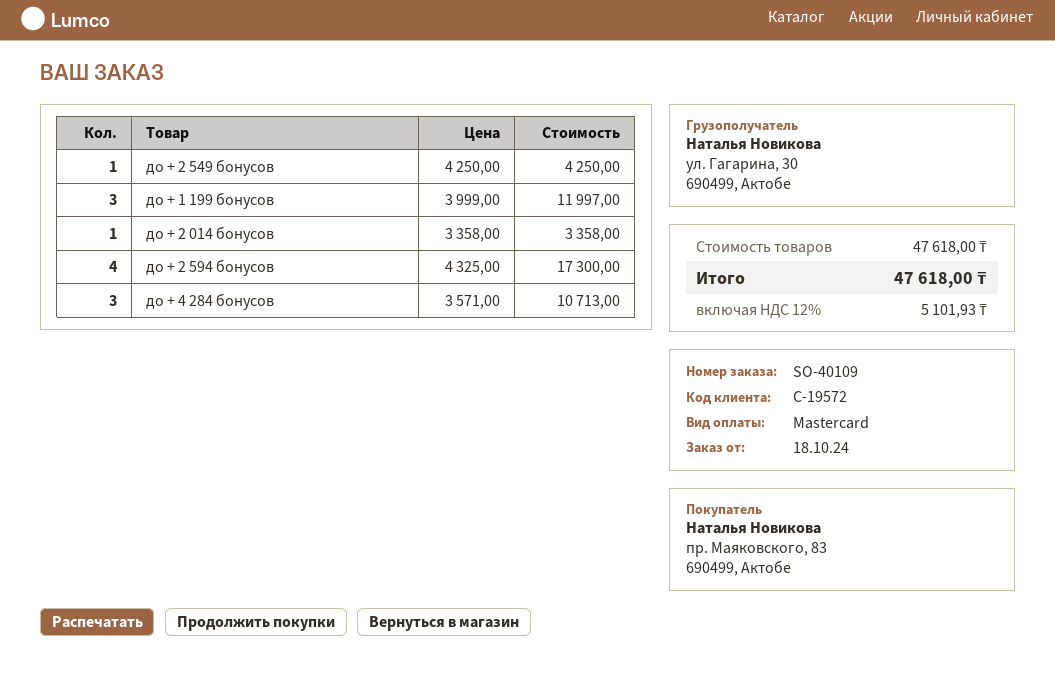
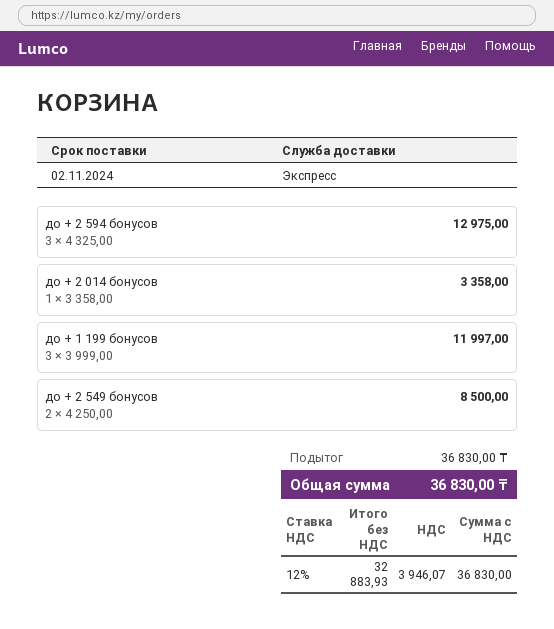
до + 2 549 бонусов: 1 x 4250.00 = 4250.00 -> 2 x 4250.00 = 8500.00
до + 2 594 бонусов: 4 x 4325.00 = 17300.00 -> 3 x 4325.00 = 12975.00
до + 4 284 бонусов: 3 x 3571.00 = 10713.00 -> none
subtotal: 47618.00 -> 36830.00
tax: 12% = 5101.93 -> 12% = 3946.07
total: 47618.00 -> 36830.00

